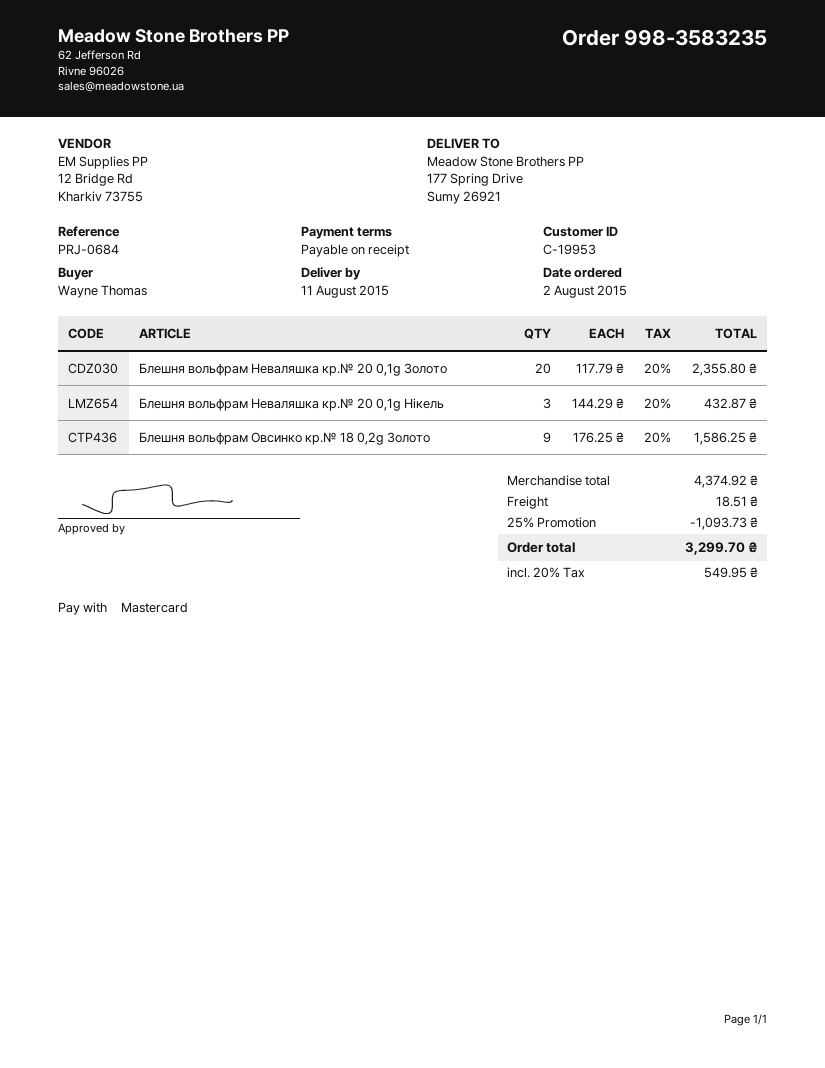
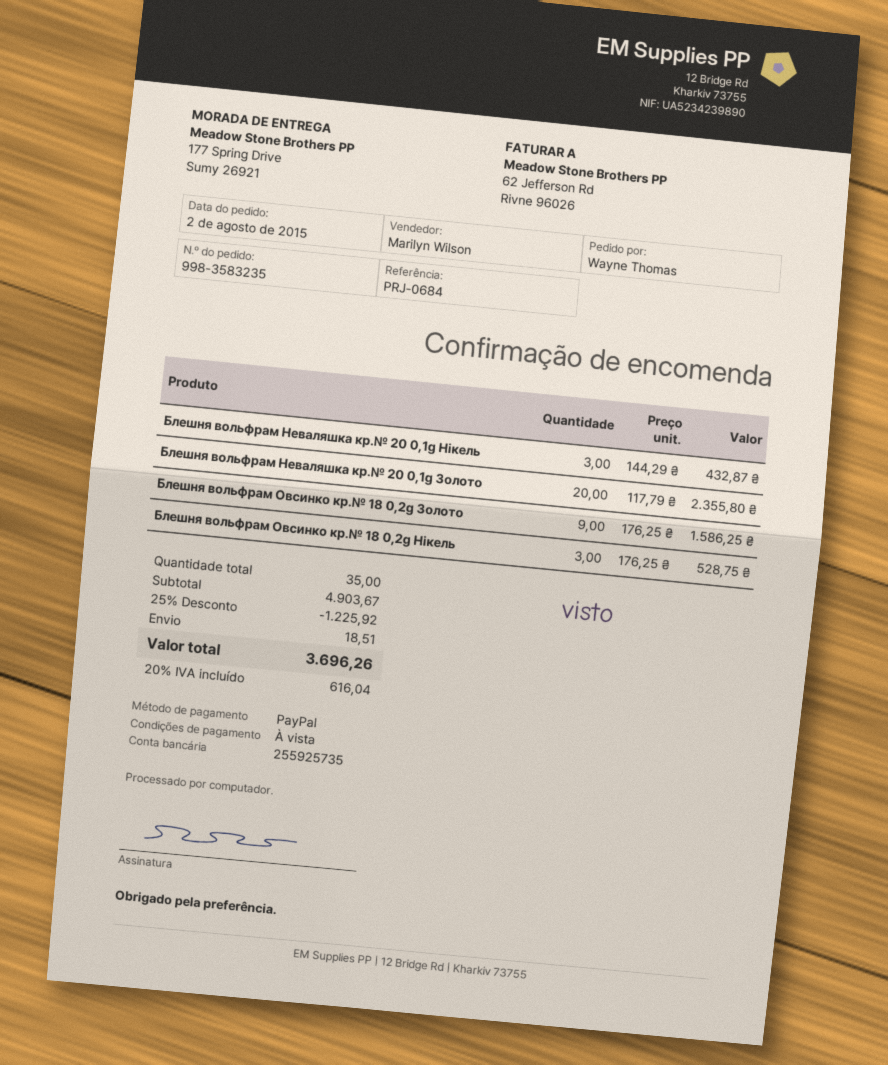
payment method: Mastercard -> PayPal
Блешня вольфрам Овсинко кр.№ 18 0,2g Нікель: none -> 3 x 176.25 = 528.75
subtotal: 4374.92 -> 4903.67
discount: 25% = 1093.73 -> 25% = 1225.92
tax: 20% = 549.95 -> 20% = 616.04
total: 3299.70 -> 3696.26

